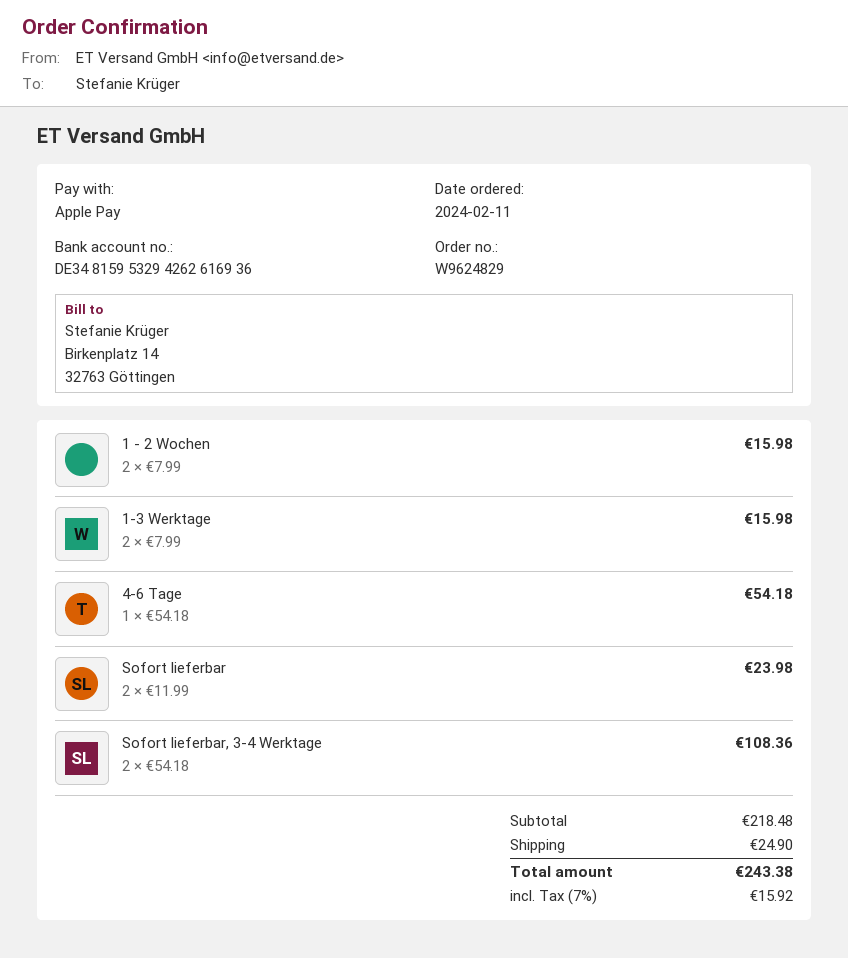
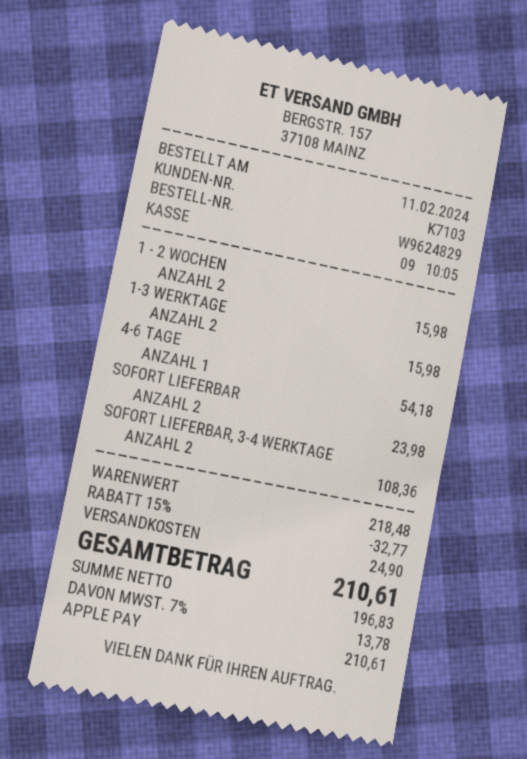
discount: none -> 15% = 32.77
tax: 7% = 15.92 -> 7% = 13.78
total: 243.38 -> 210.61

